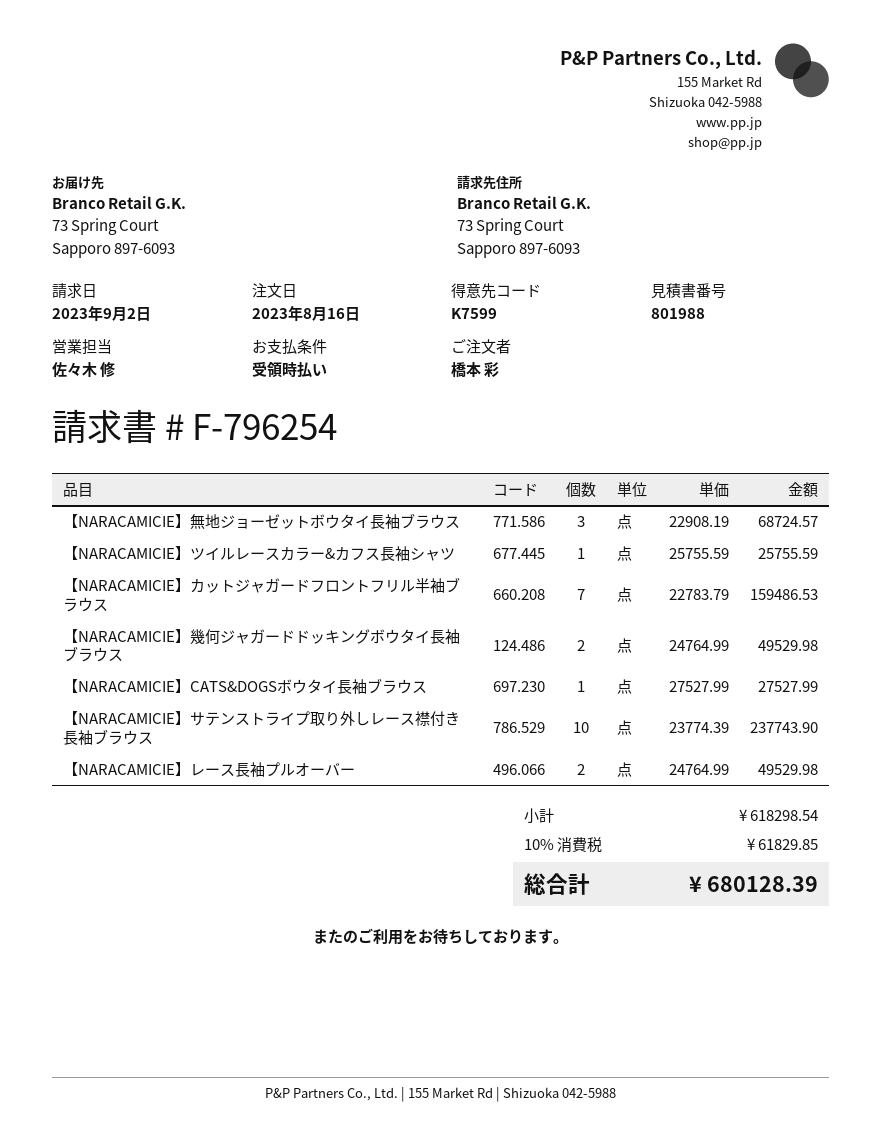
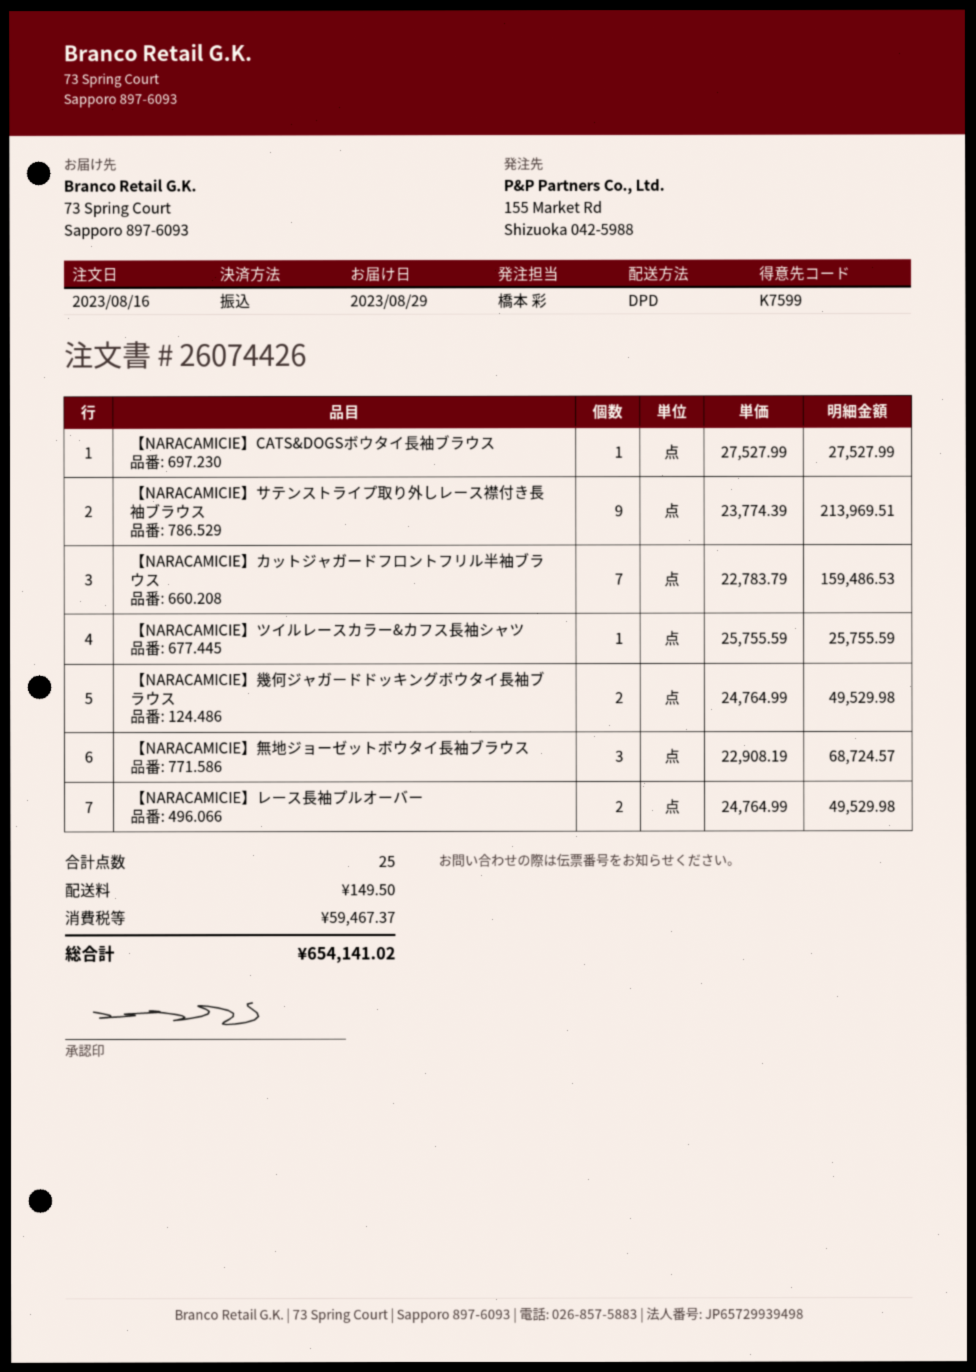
【NARACAMICIE】サテンストライプ取り外しレース襟付き長袖ブラウス: 10 x 23774.39 = 237743.90 -> 9 x 23774.39 = 213969.51
shipping: none -> 149.50
tax: 61829.85 -> 59467.37
total: 680128.39 -> 654141.02

